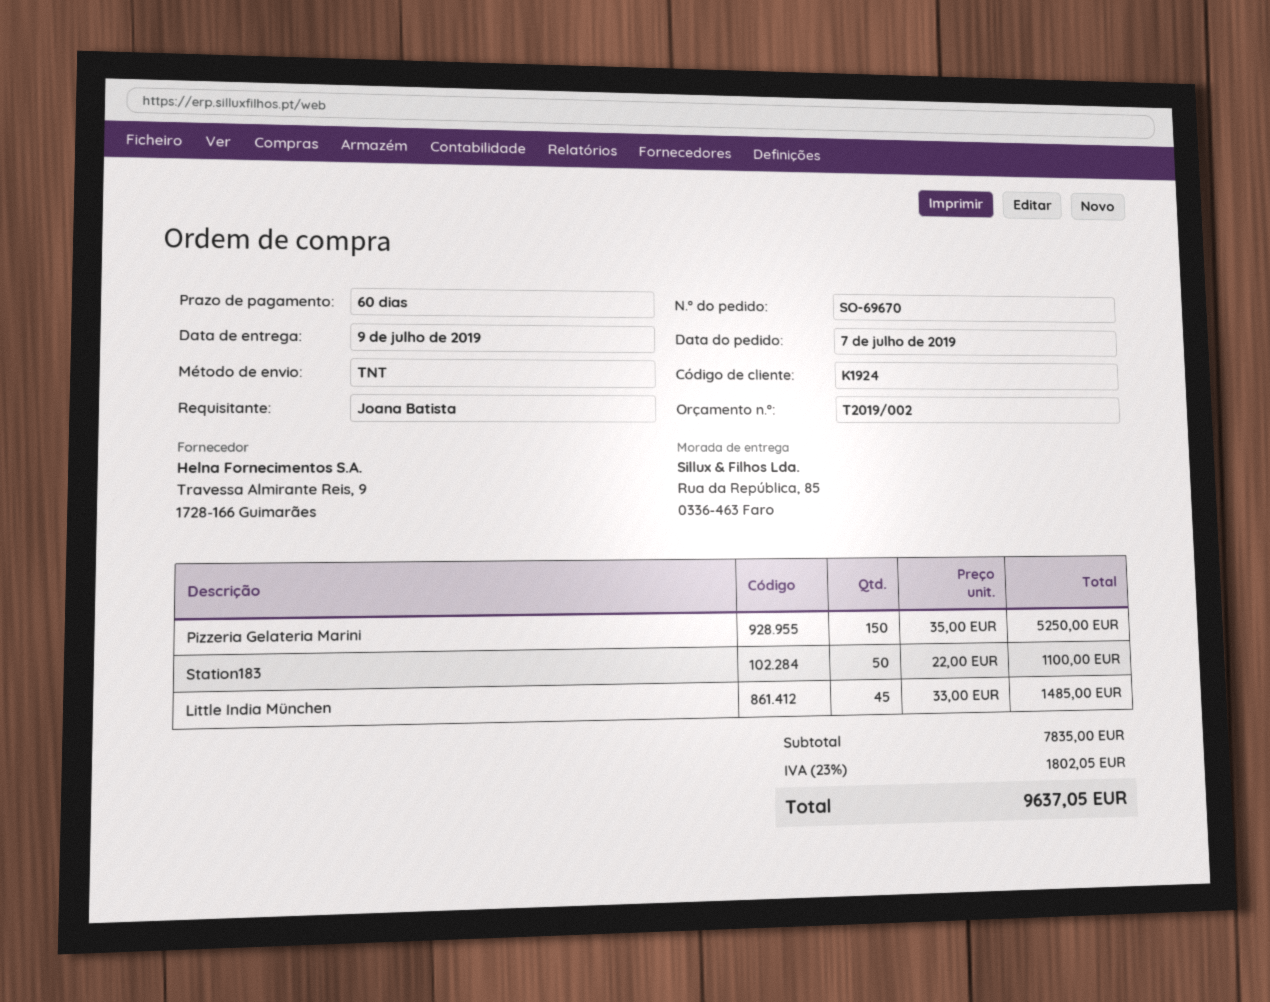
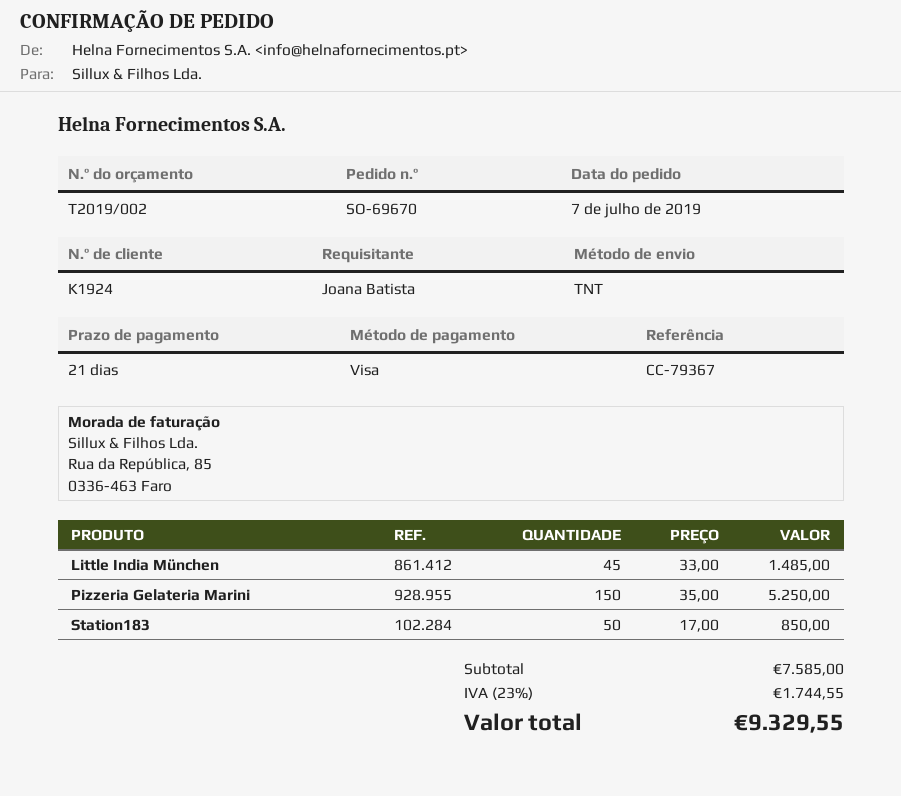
payment terms: 60 days -> 21 days
Station183: 50 x 22.00 = 1100.00 -> 50 x 17.00 = 850.00
subtotal: 7835.00 -> 7585.00
tax: 23% = 1802.05 -> 23% = 1744.55
total: 9637.05 -> 9329.55

